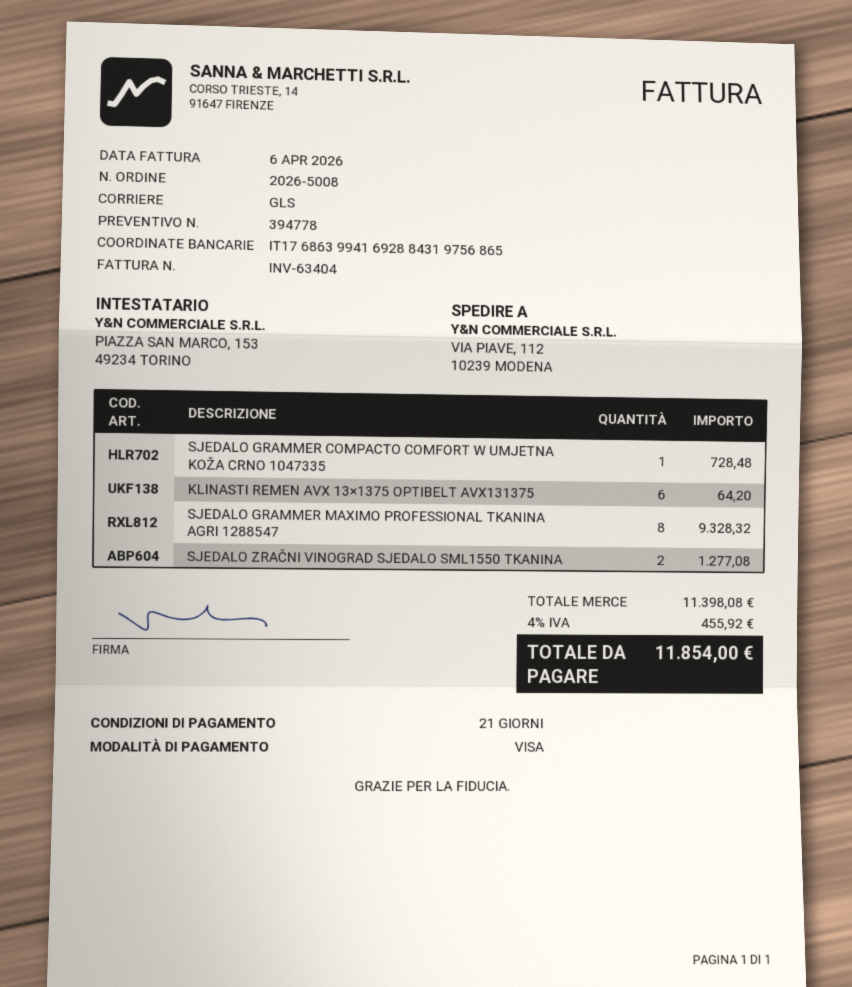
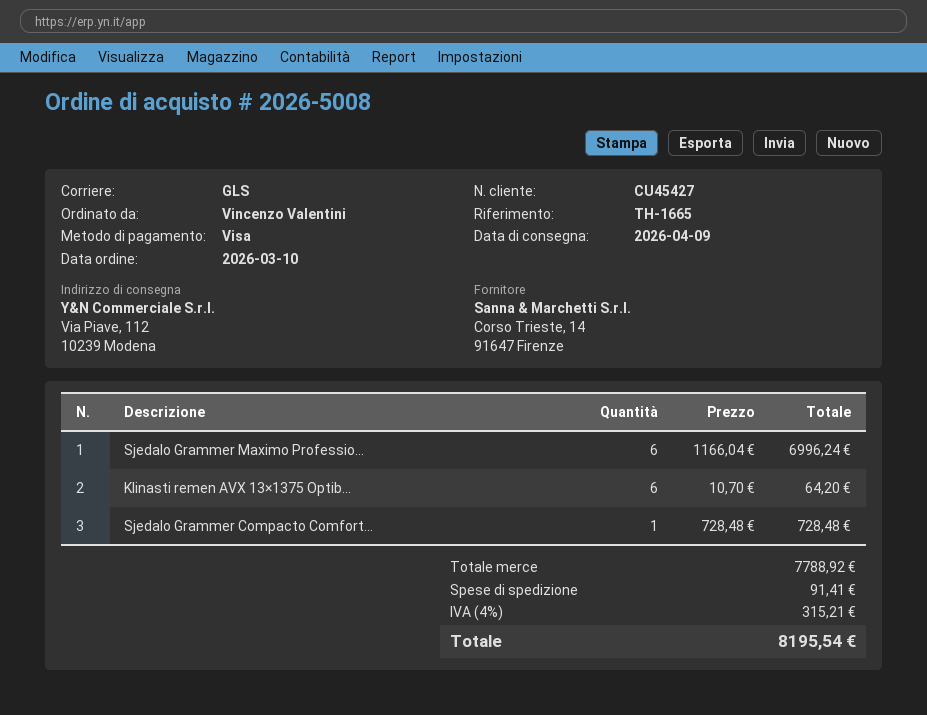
SJEDALO GRAMMER MAXIMO PROFESSIONAL TKANINA AGRI 1288547: 8 for 9328.32 -> 6 for 6996.24
SJEDALO ZRAČNI VINOGRAD SJEDALO SML1550 TKANINA: 2 for 1277.08 -> none
subtotal: 11398.08 -> 7788.92
shipping: none -> 91.41
tax: 4% = 455.92 -> 4% = 315.21
total: 11854.00 -> 8195.54

